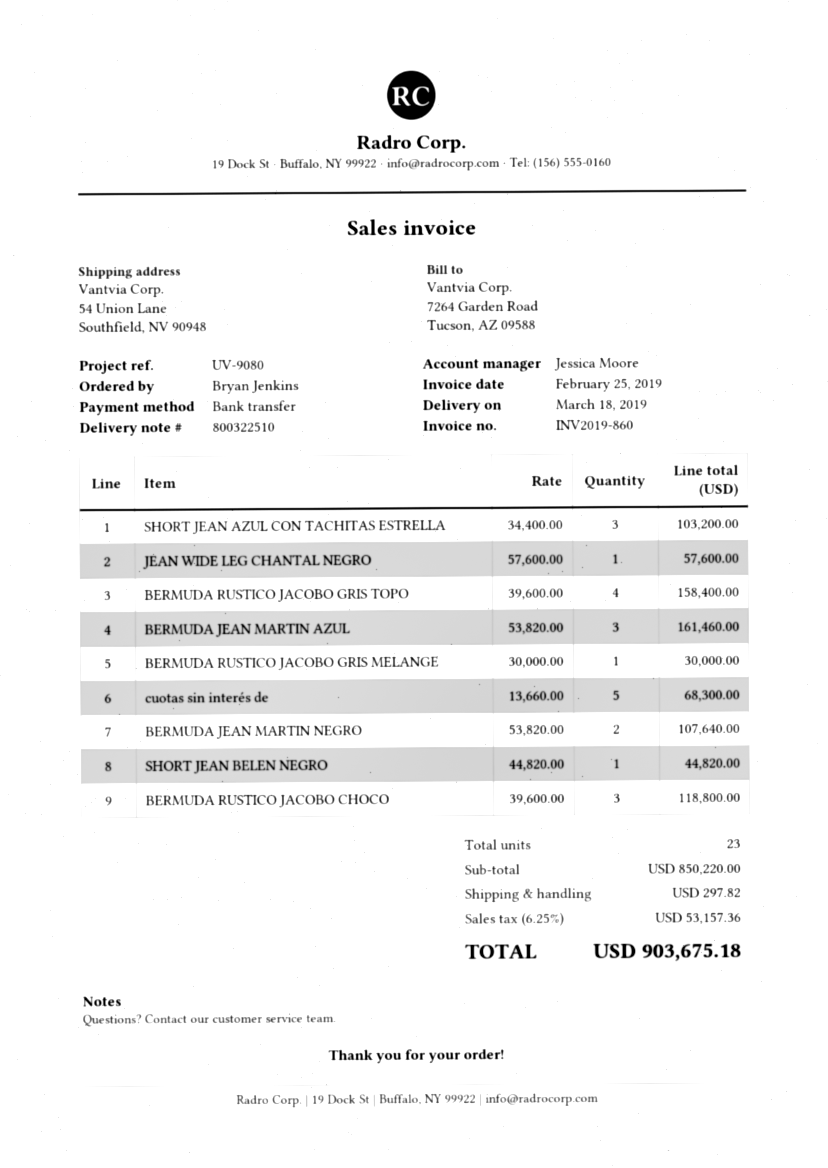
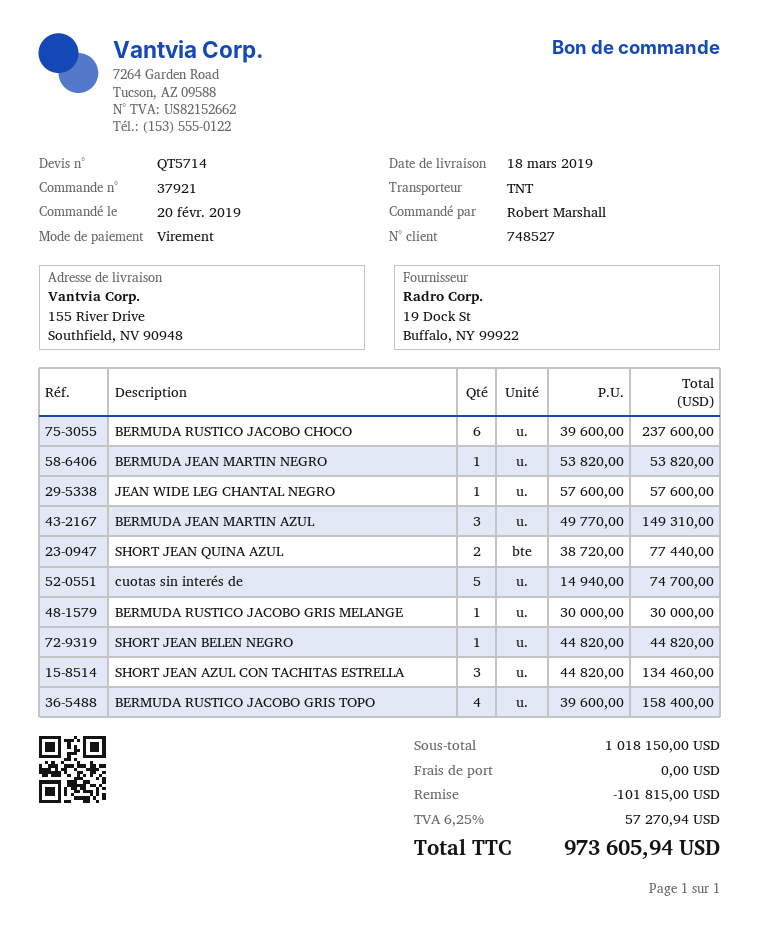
ordered by: Bryan Jenkins -> Robert Marshall
ship to: 54 Union Lane, Southfield, NV 90948 -> 155 River Drive, Southfield, NV 90948
SHORT JEAN AZUL CON TACHITAS ESTRELLA: 3 x 34400.00 = 103200.00 -> 3 x 44820.00 = 134460.00
BERMUDA JEAN MARTIN AZUL: 3 x 53820.00 = 161460.00 -> 3 x 49770.00 = 149310.00
cuotas sin interés de: 5 x 13660.00 = 68300.00 -> 5 x 14940.00 = 74700.00
BERMUDA JEAN MARTIN NEGRO: 2 x 53820.00 = 107640.00 -> 1 x 53820.00 = 53820.00
BERMUDA RUSTICO JACOBO CHOCO: 3 x 39600.00 = 118800.00 -> 6 x 39600.00 = 237600.00
SHORT JEAN QUINA AZUL: none -> 2 x 38720.00 = 77440.00
subtotal: 850220.00 -> 1018150.00
discount: none -> 101815.00
shipping: 297.82 -> 0.00
tax: 6.25% = 53157.36 -> 6.25% = 57270.94
total: 903675.18 -> 973605.94

